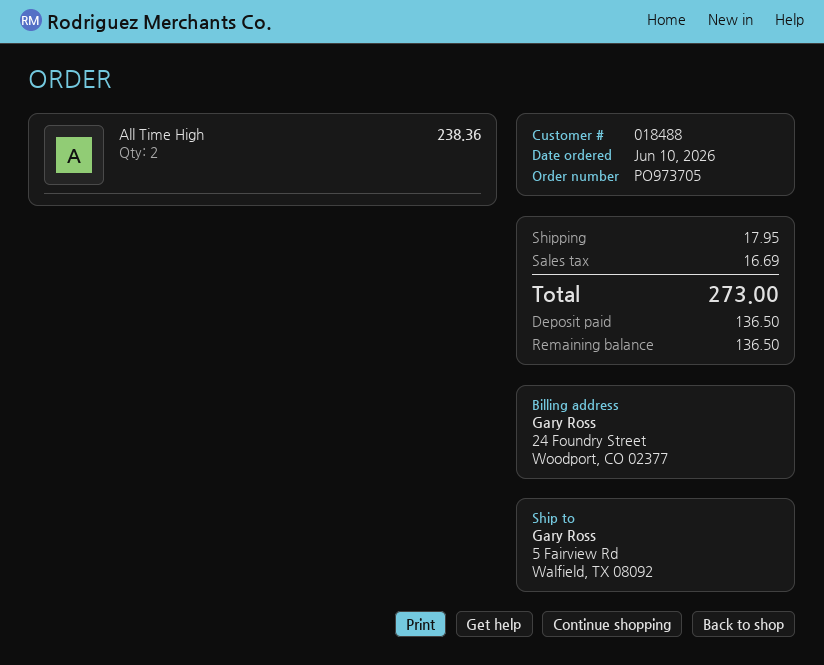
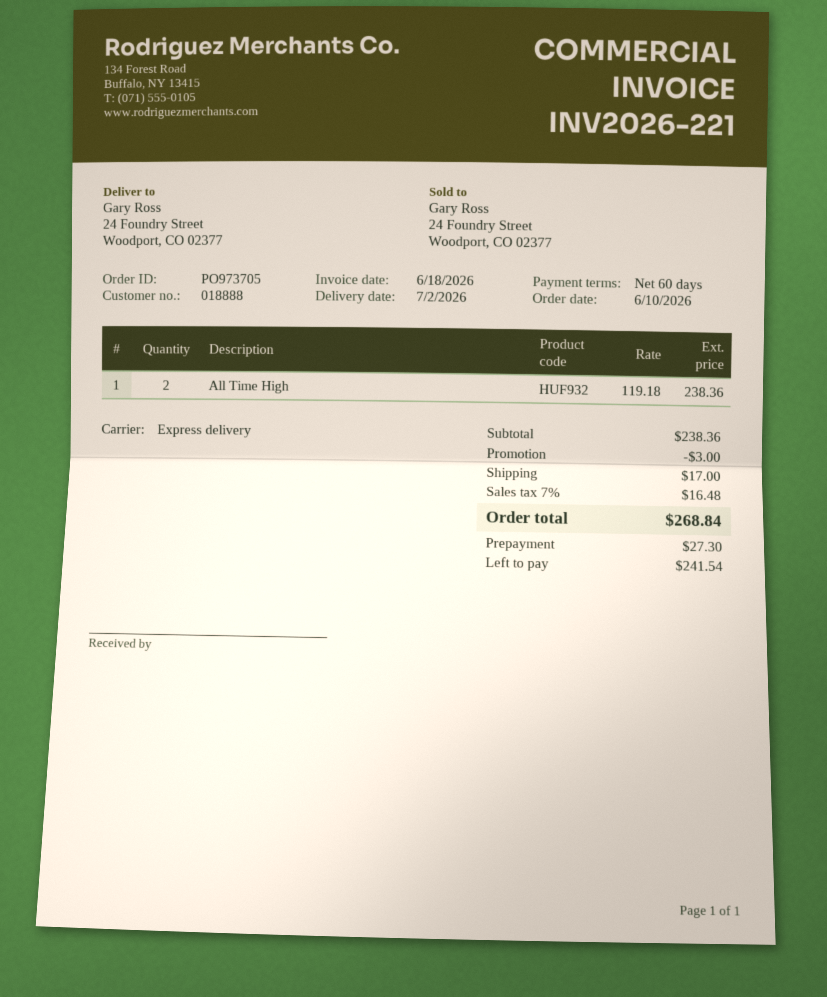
customer number: 018488 -> 018888
ship to: 5 Fairview Rd, Walfield, TX 08092 -> 24 Foundry Street, Woodport, CO 02377
discount: none -> 3.00
shipping: 17.95 -> 17.00
tax: 16.69 -> 16.48
total: 273.00 -> 268.84
deposit: 136.50 -> 27.30
balance: 136.50 -> 241.54

